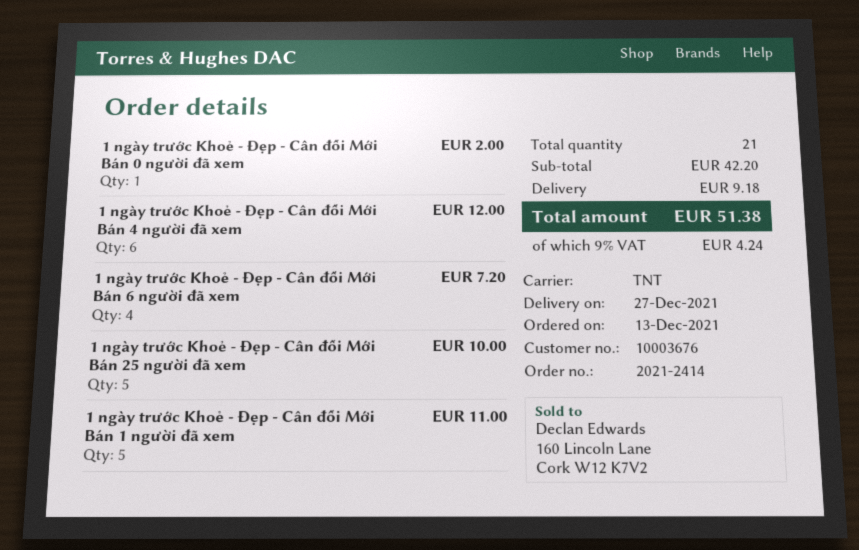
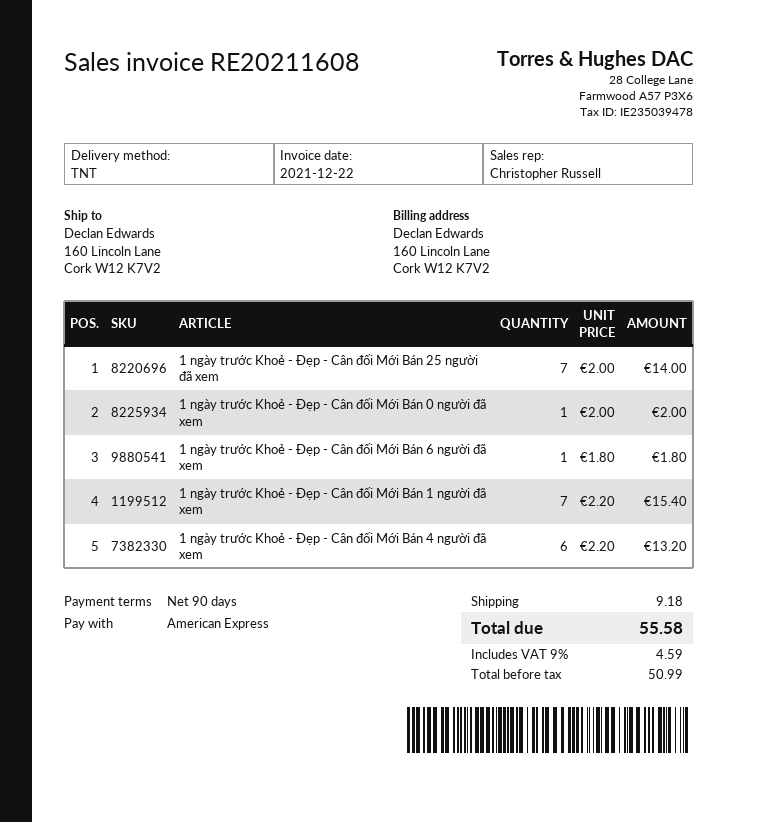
1 ngày trước Khoẻ - Đẹp - Cân đối Mới Bán 4 người đã xem: 6 for 12.00 -> 6 for 13.20
1 ngày trước Khoẻ - Đẹp - Cân đối Mới Bán 6 người đã xem: 4 for 7.20 -> 1 for 1.80
1 ngày trước Khoẻ - Đẹp - Cân đối Mới Bán 25 người đã xem: 5 for 10.00 -> 7 for 14.00
1 ngày trước Khoẻ - Đẹp - Cân đối Mới Bán 1 người đã xem: 5 for 11.00 -> 7 for 15.40
tax: 9% = 4.24 -> 9% = 4.59
total: 51.38 -> 55.58

